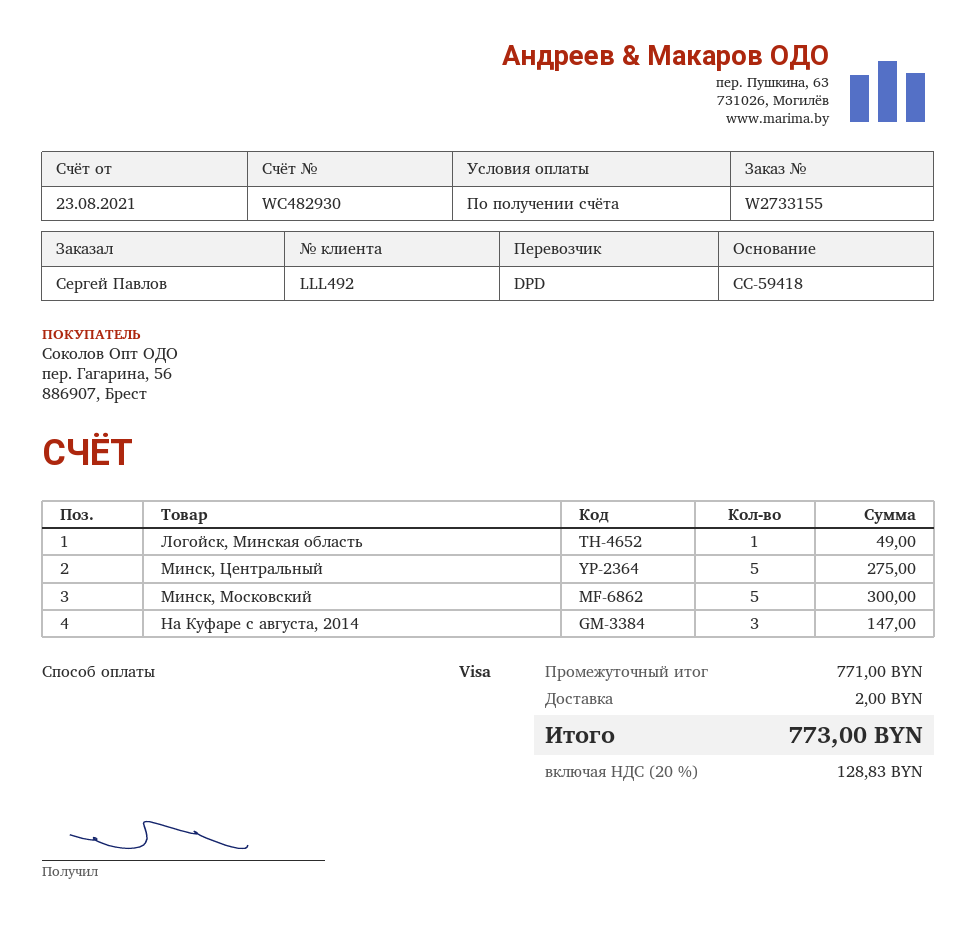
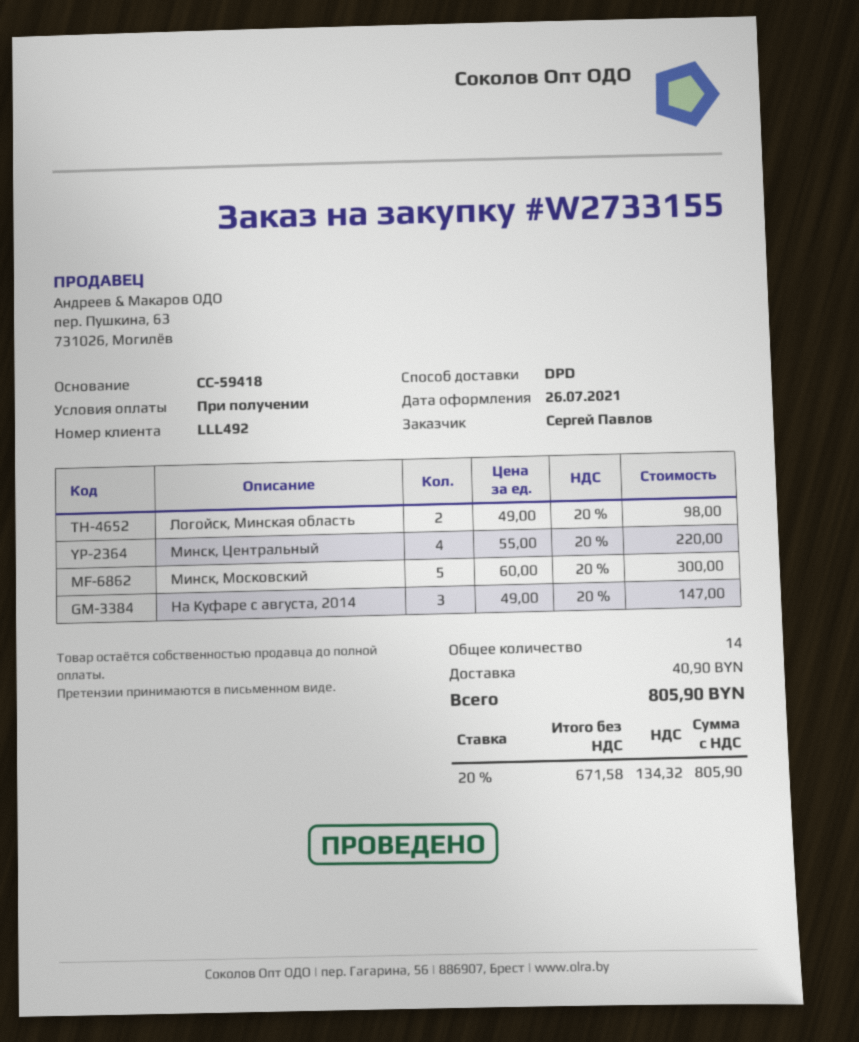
Логойск, Минская область: 1 for 49.00 -> 2 for 98.00
Минск, Центральный: 5 for 275.00 -> 4 for 220.00
shipping: 2.00 -> 40.90
tax: 20% = 128.83 -> 20% = 134.32
total: 773.00 -> 805.90

